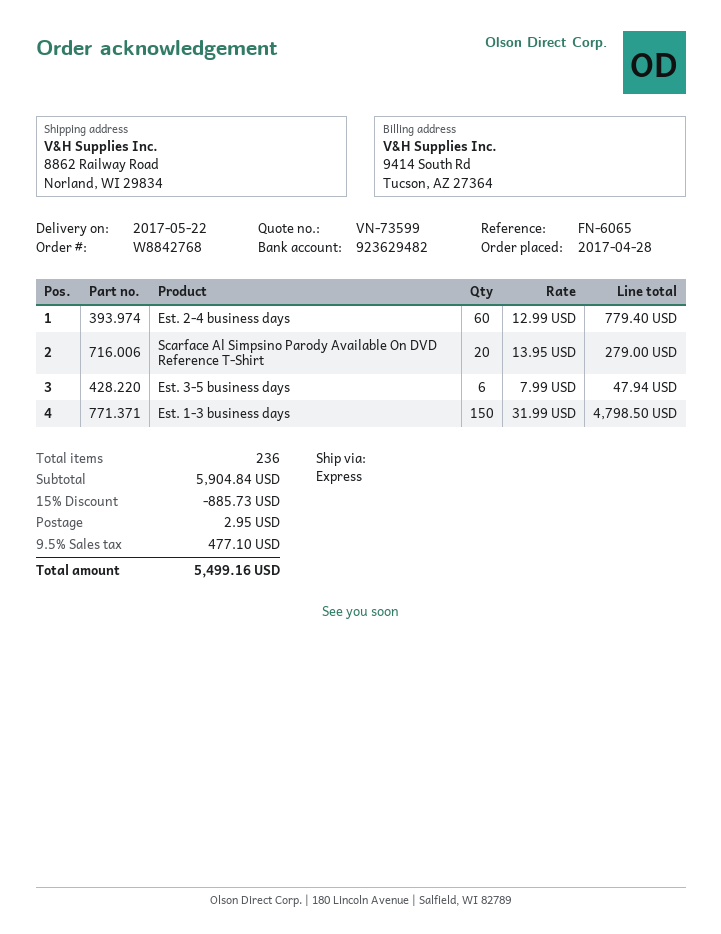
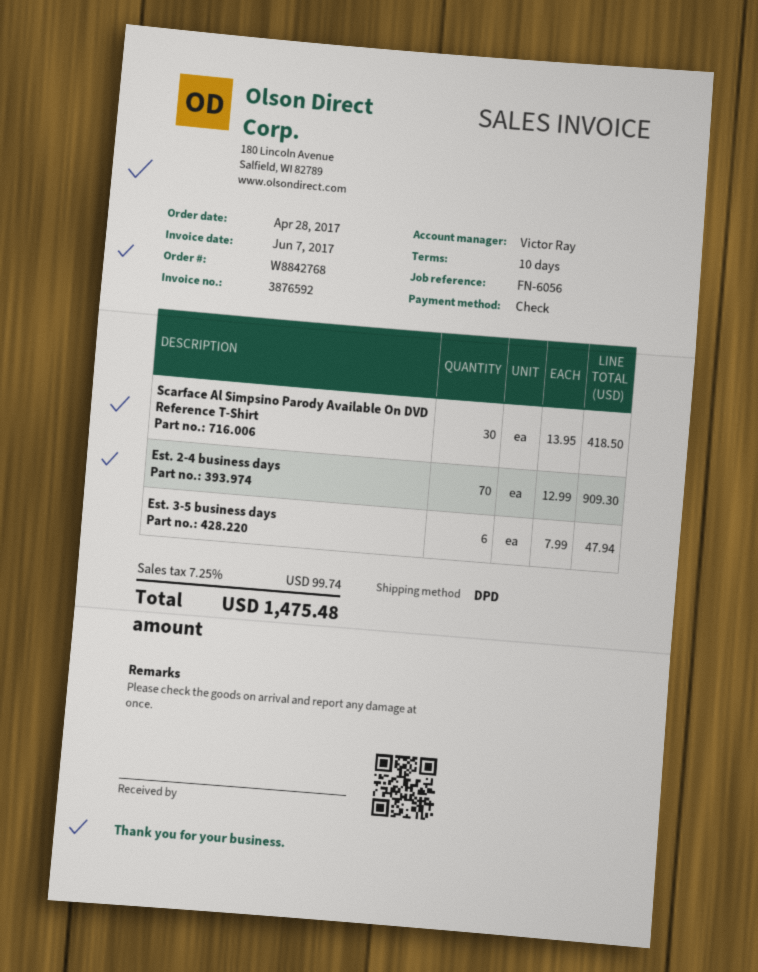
reference: FN-6065 -> FN-6056
shipping method: express -> DPD
Est. 2-4 business days: 60 x 12.99 = 779.40 -> 70 x 12.99 = 909.30
Scarface Al Simpsino Parody Available On DVD Reference T-Shirt: 20 x 13.95 = 279.00 -> 30 x 13.95 = 418.50
Est. 1-3 business days: 150 x 31.99 = 4798.50 -> none
discount: 15% = 885.73 -> none
shipping: 2.95 -> none
tax: 9.5% = 477.10 -> 7.25% = 99.74
total: 5499.16 -> 1475.48

